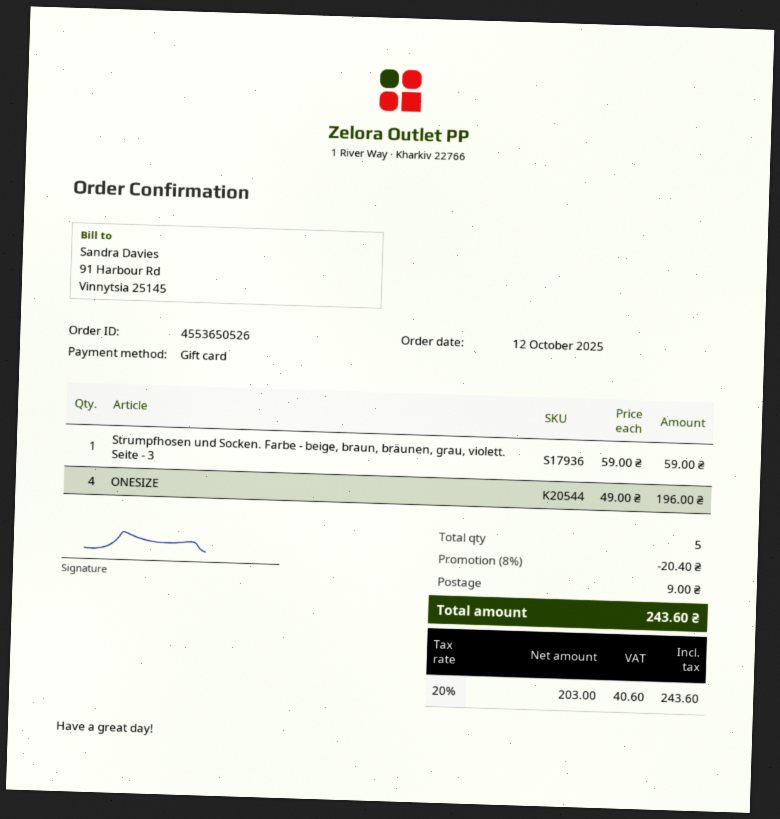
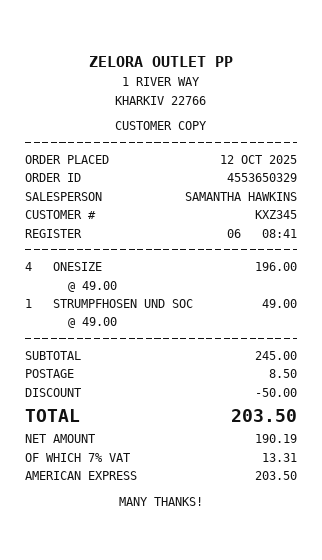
order number: 4553650526 -> 4553650329
payment method: gift card -> American Express
Strumpfhosen und Socken. Farbe - beige, braun, bräunen, grau, violett. Seite - 3: 1 x 59.00 = 59.00 -> 1 x 49.00 = 49.00
discount: 20.40 -> 50.00
shipping: 9.00 -> 8.50
net: 203.00 -> 190.19
tax: 20% = 40.60 -> 7% = 13.31
total: 243.60 -> 203.50

